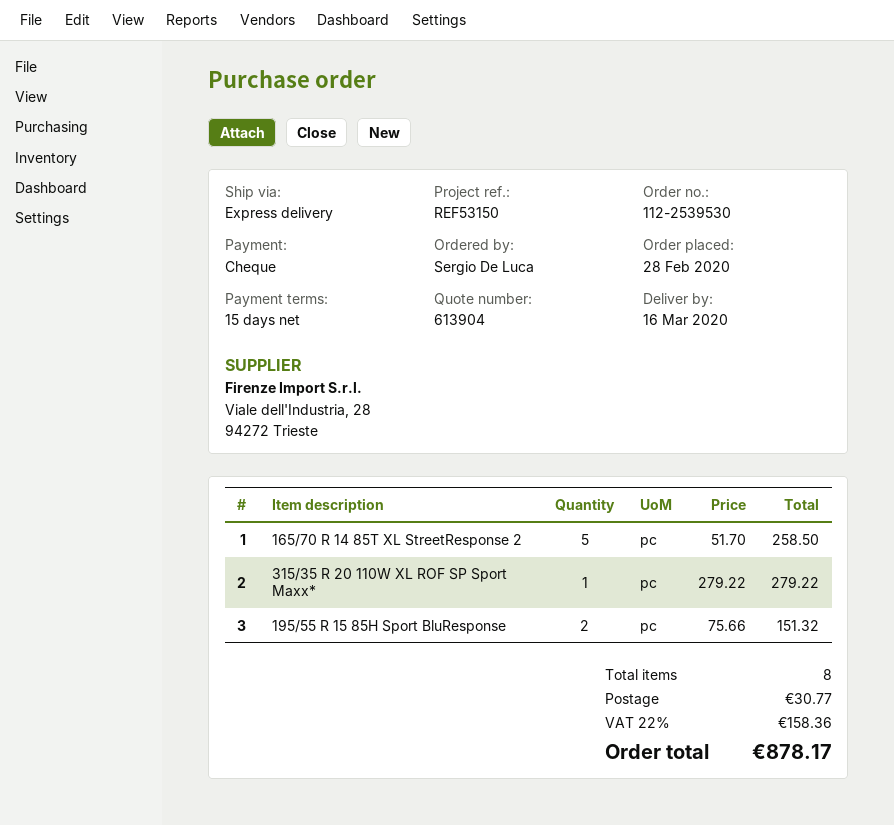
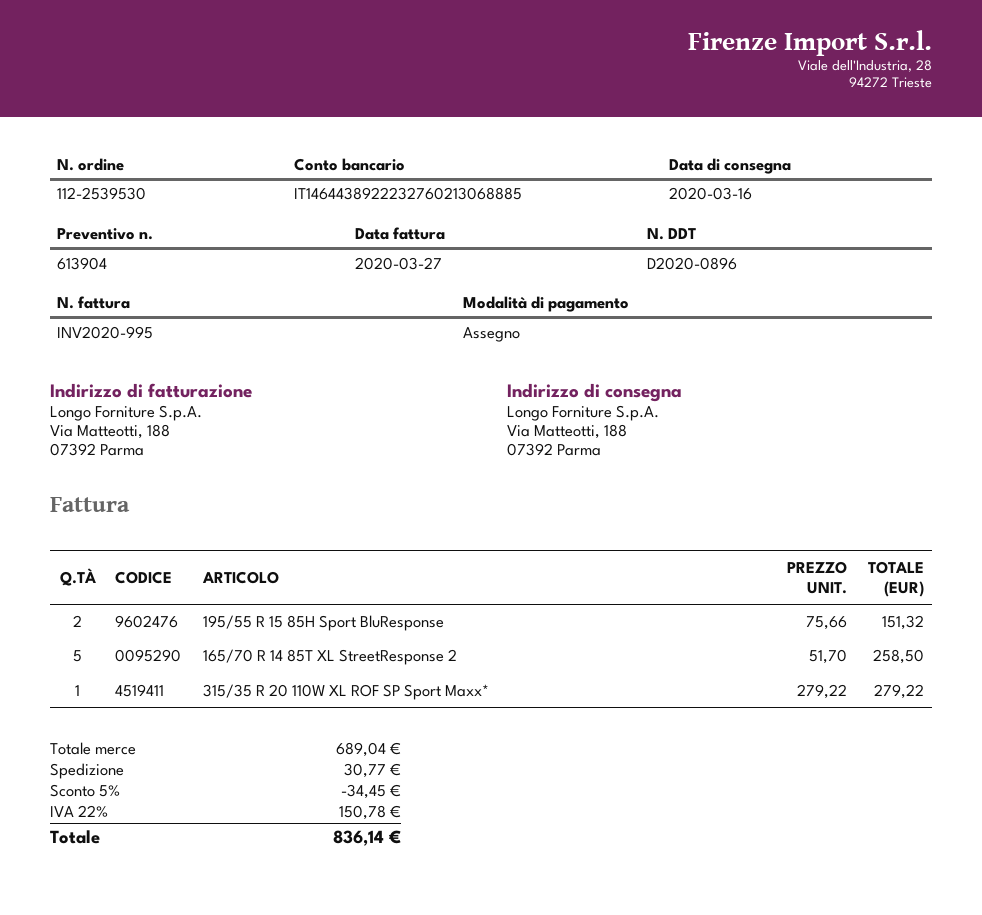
discount: none -> 5% = 34.45
tax: 22% = 158.36 -> 22% = 150.78
total: 878.17 -> 836.14

